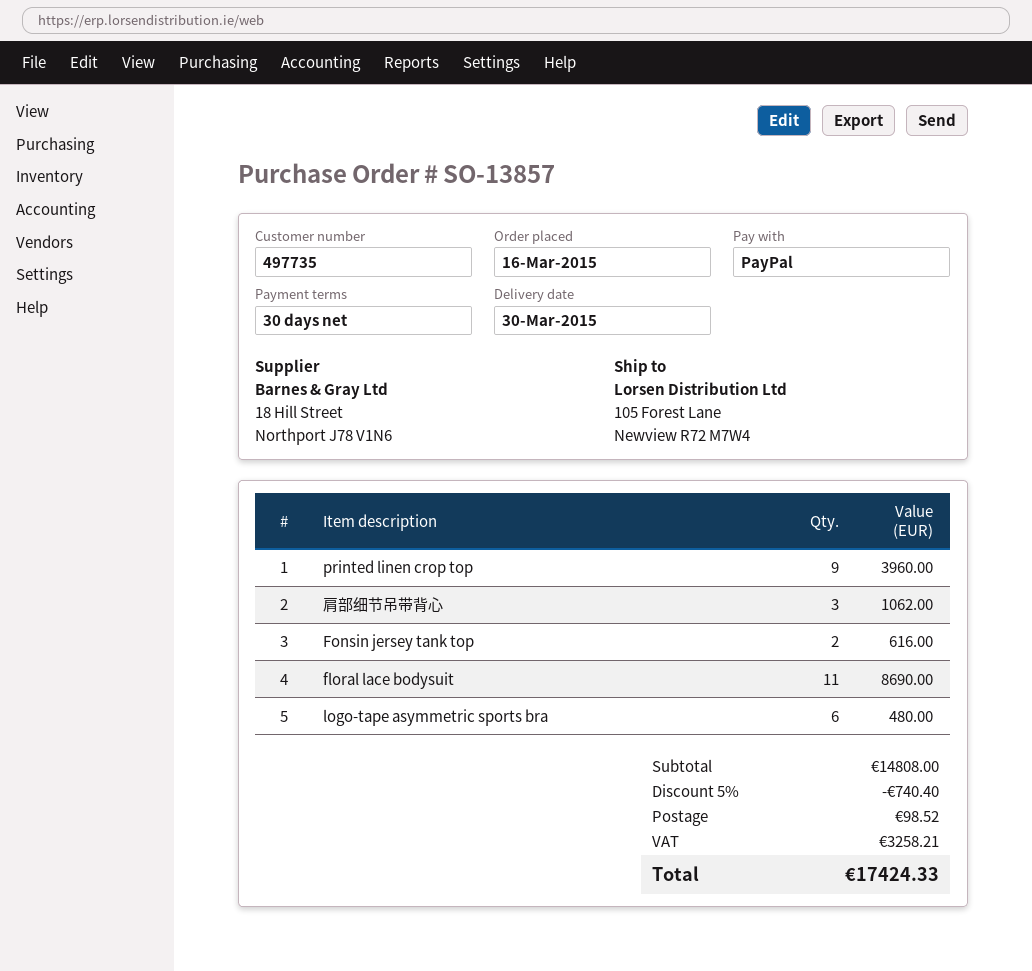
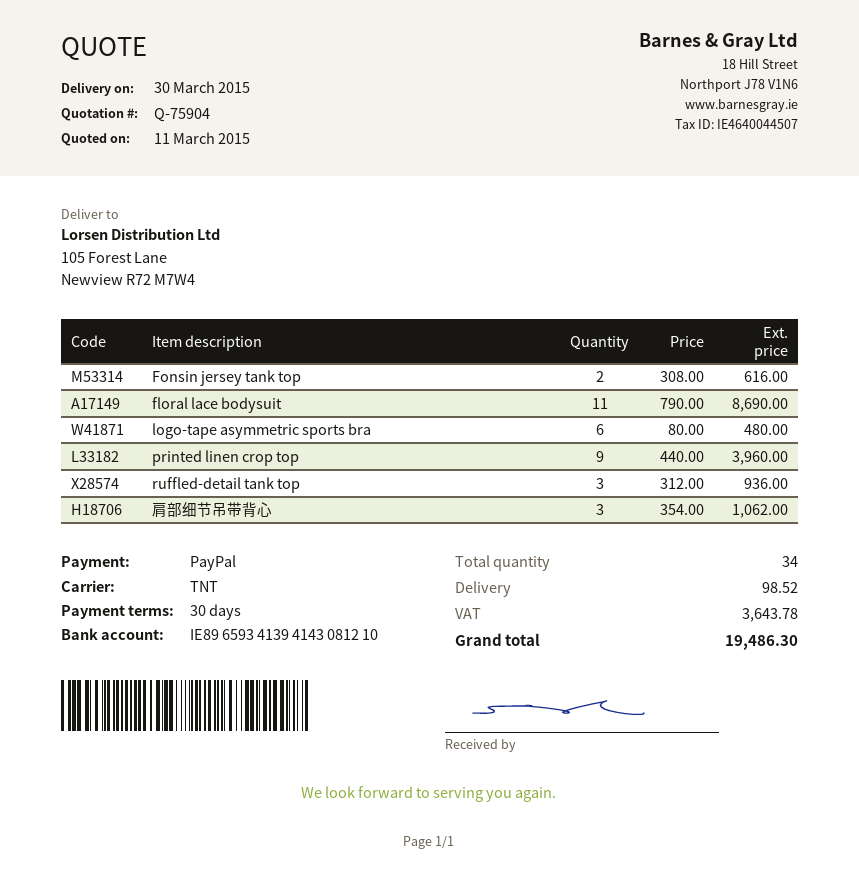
ruffled-detail tank top: none -> 3 for 936.00
discount: 5% = 740.40 -> none
tax: 3258.21 -> 3643.78
total: 17424.33 -> 19486.30

